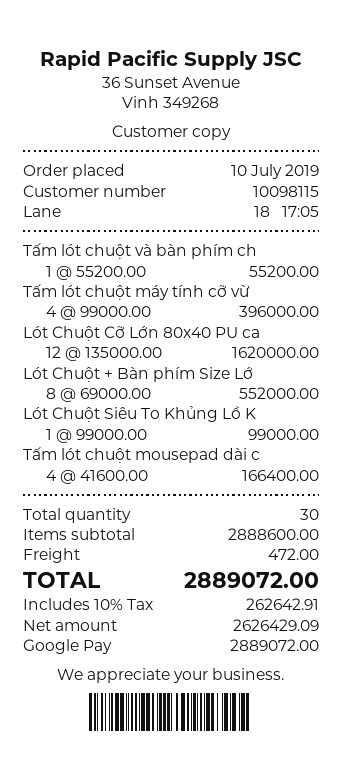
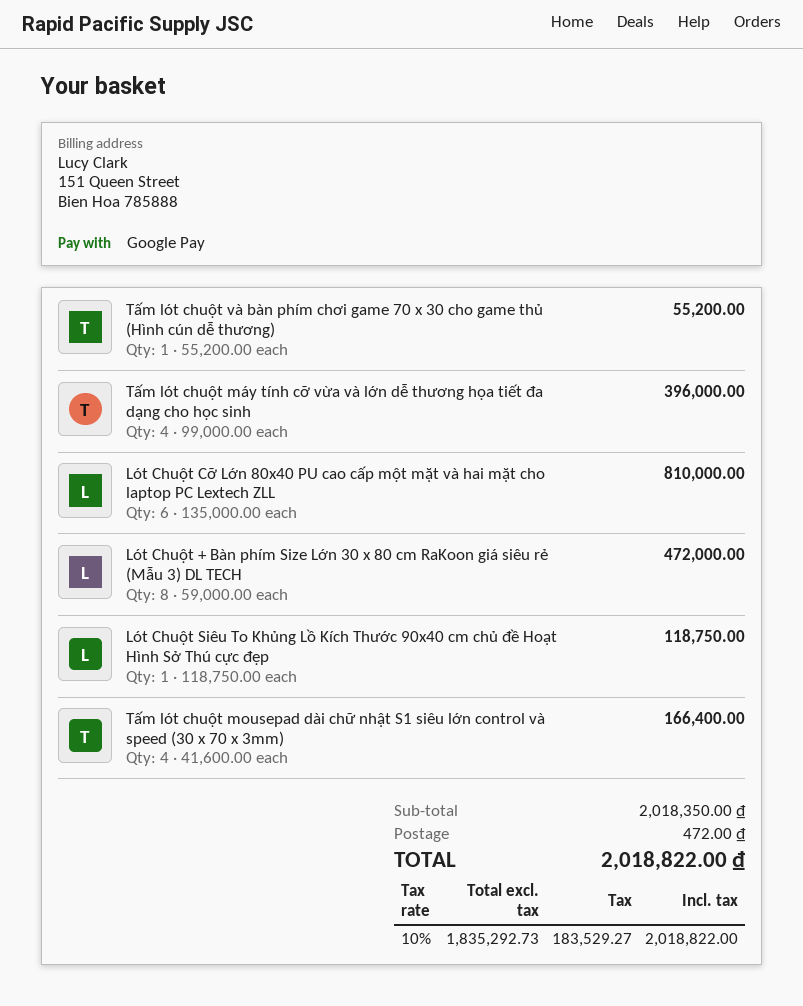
Lót Chuột Cỡ Lớn 80x40 PU ca: 12 x 135000.00 = 1620000.00 -> 6 x 135000.00 = 810000.00
Lót Chuột + Bàn phím Size Lớ: 8 x 69000.00 = 552000.00 -> 8 x 59000.00 = 472000.00
Lót Chuột Siêu To Khủng Lồ K: 1 x 99000.00 = 99000.00 -> 1 x 118750.00 = 118750.00
subtotal: 2888600.00 -> 2018350.00
net: 2626429.09 -> 1835292.73
tax: 10% = 262642.91 -> 10% = 183529.27
total: 2889072.00 -> 2018822.00

